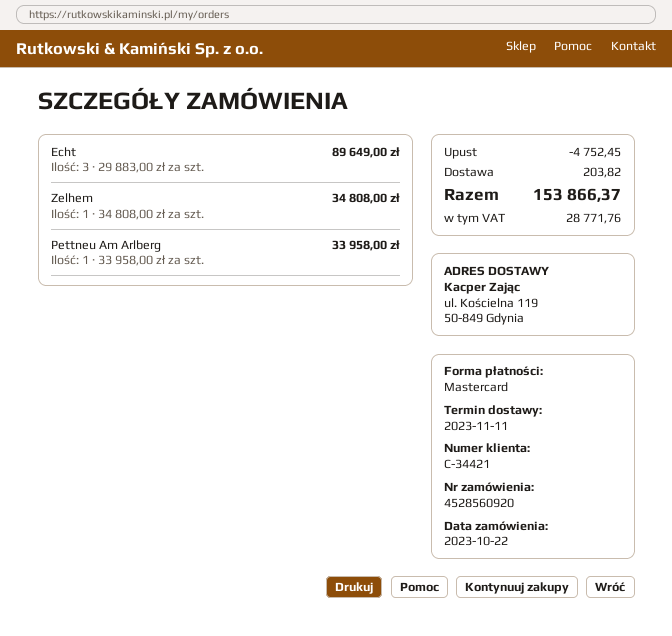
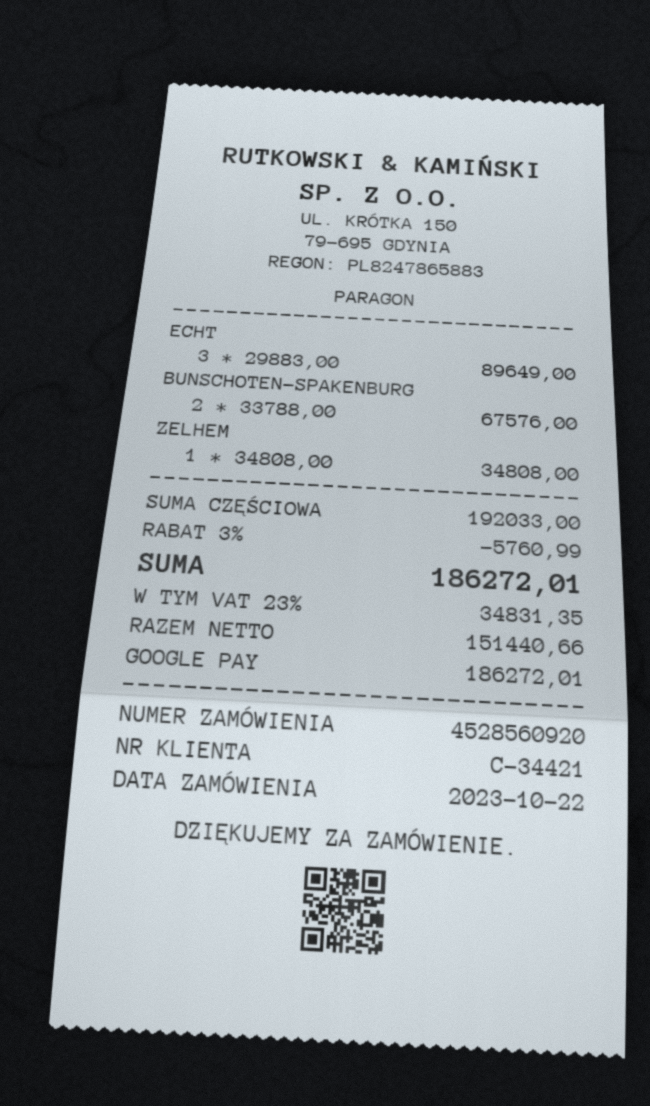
payment method: Mastercard -> Google Pay
Pettneu Am Arlberg: 1 x 33958.00 = 33958.00 -> none
BUNSCHOTEN-SPAKENBURG: none -> 2 x 33788.00 = 67576.00
discount: 4752.45 -> 5760.99
shipping: 203.82 -> none
tax: 28771.76 -> 34831.35
total: 153866.37 -> 186272.01

